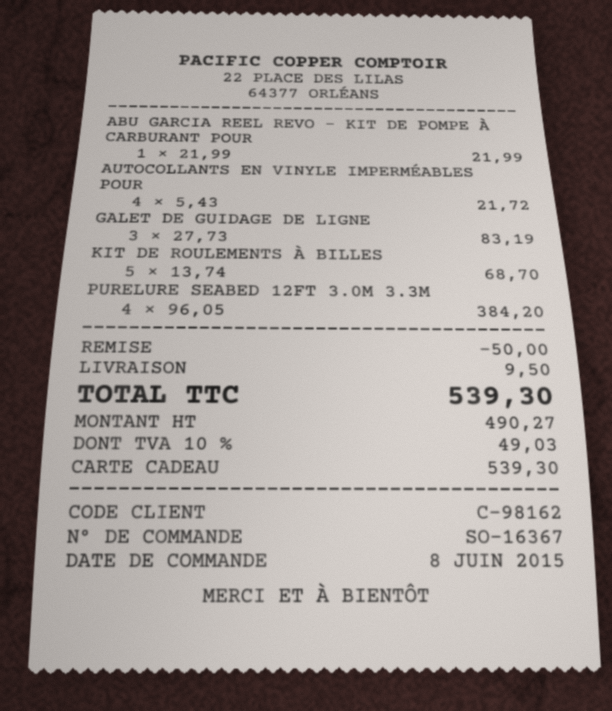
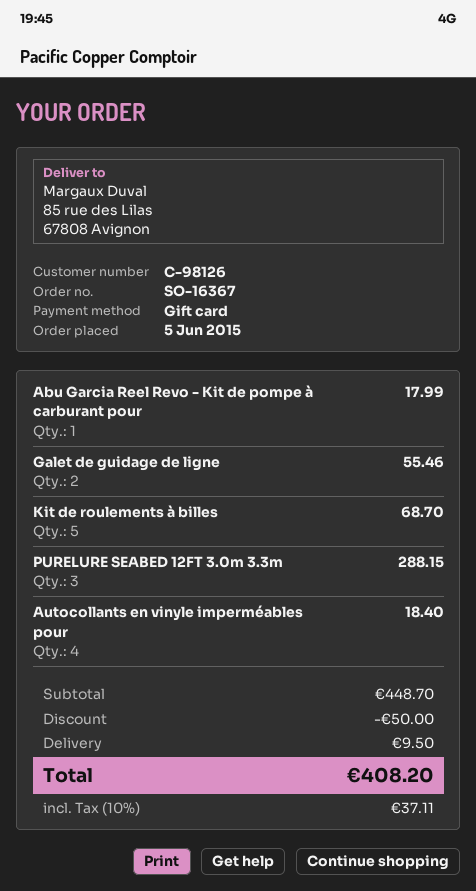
order date: 2015-06-08 -> 2015-06-05
customer number: C-98162 -> C-98126
ABU GARCIA REEL REVO - KIT DE POMPE À CARBURANT POUR: 1 for 21.99 -> 1 for 17.99
AUTOCOLLANTS EN VINYLE IMPERMÉABLES POUR: 4 for 21.72 -> 4 for 18.40
GALET DE GUIDAGE DE LIGNE: 3 for 83.19 -> 2 for 55.46
PURELURE SEABED 12FT 3.0M 3.3M: 4 for 384.20 -> 3 for 288.15
tax: 10% = 49.03 -> 10% = 37.11
total: 539.30 -> 408.20

